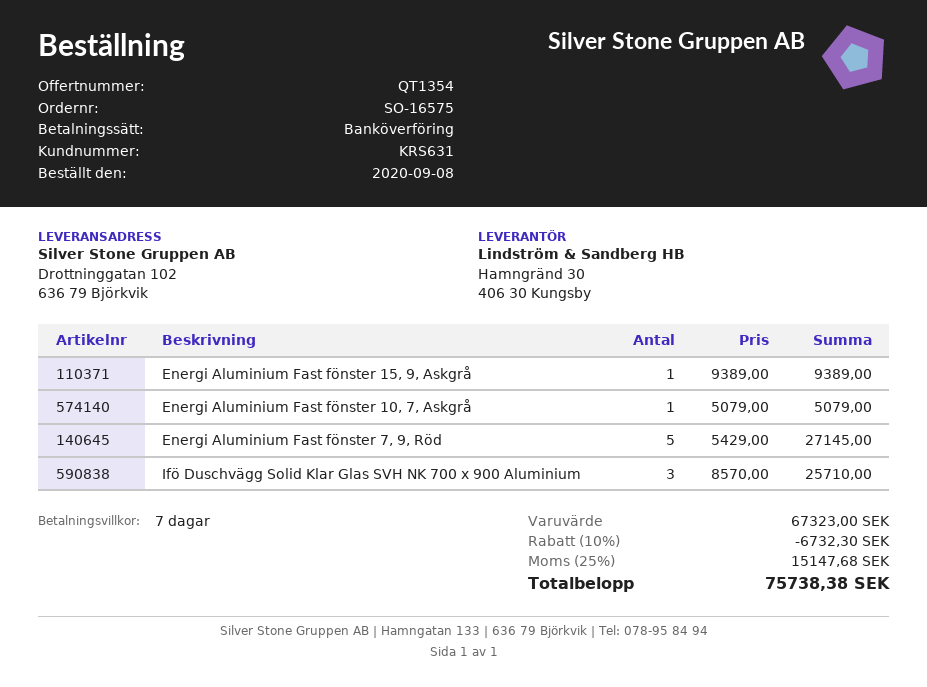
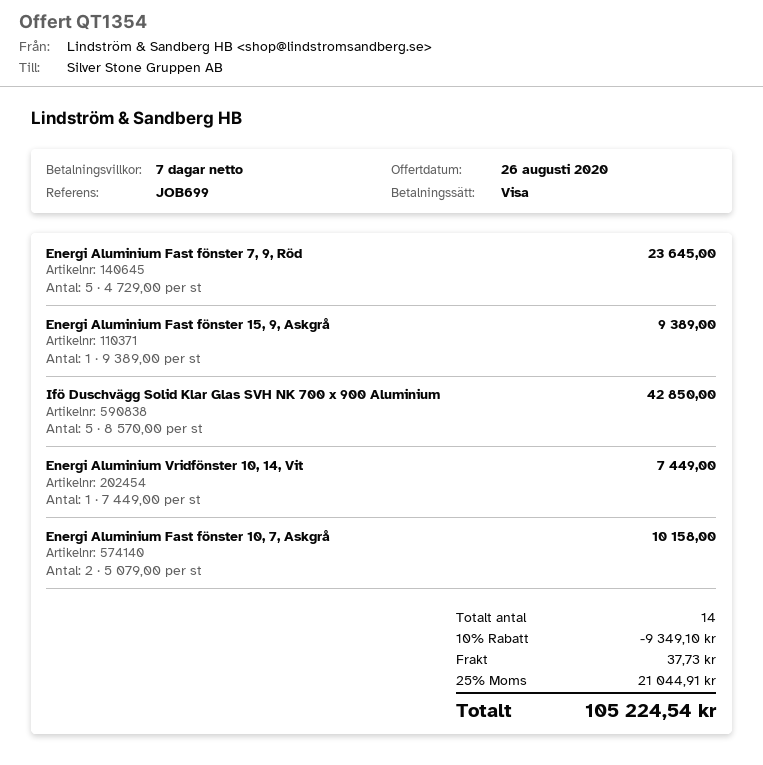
payment method: bank transfer -> Visa
Energi Aluminium Fast fönster 10, 7, Askgrå: 1 x 5079.00 = 5079.00 -> 2 x 5079.00 = 10158.00
Energi Aluminium Fast fönster 7, 9, Röd: 5 x 5429.00 = 27145.00 -> 5 x 4729.00 = 23645.00
Ifö Duschvägg Solid Klar Glas SVH NK 700 x 900 Aluminium: 3 x 8570.00 = 25710.00 -> 5 x 8570.00 = 42850.00
Energi Aluminium Vridfönster 10, 14, Vit: none -> 1 x 7449.00 = 7449.00
discount: 10% = 6732.30 -> 10% = 9349.10
shipping: none -> 37.73
tax: 25% = 15147.68 -> 25% = 21044.91
total: 75738.38 -> 105224.54

